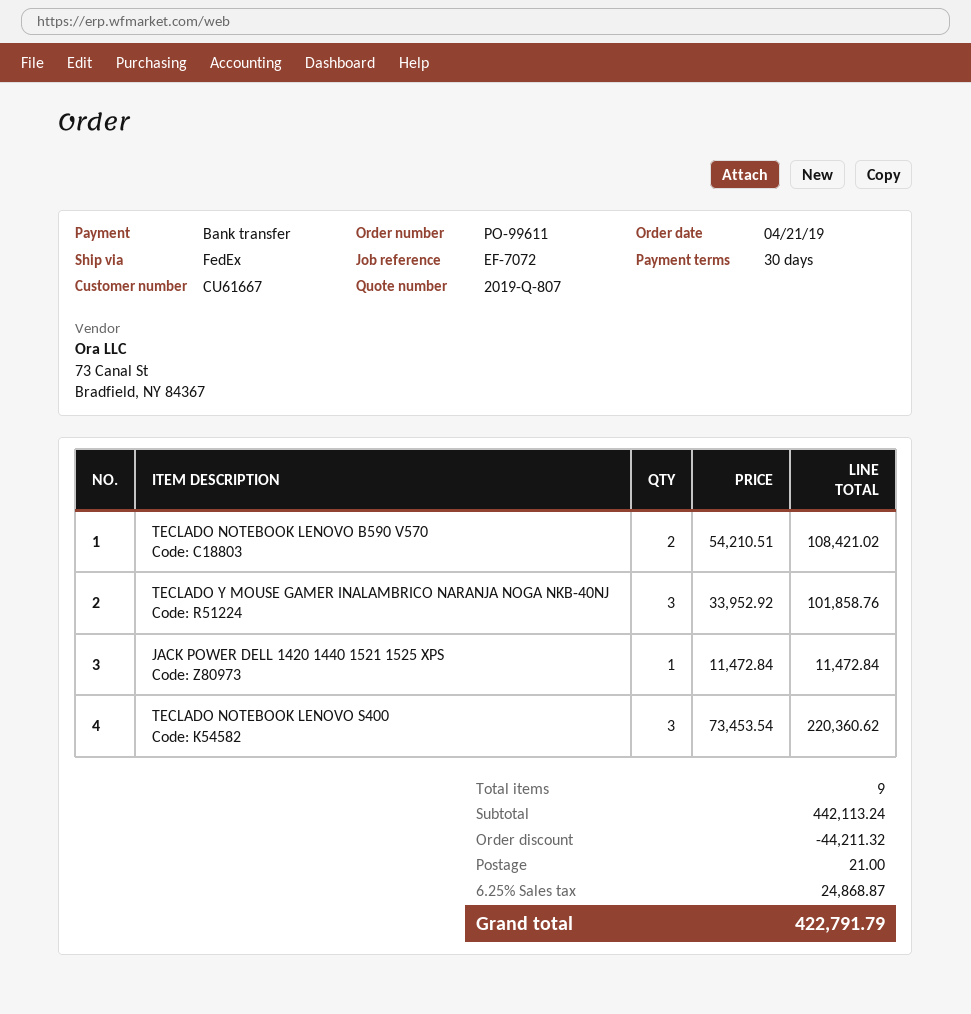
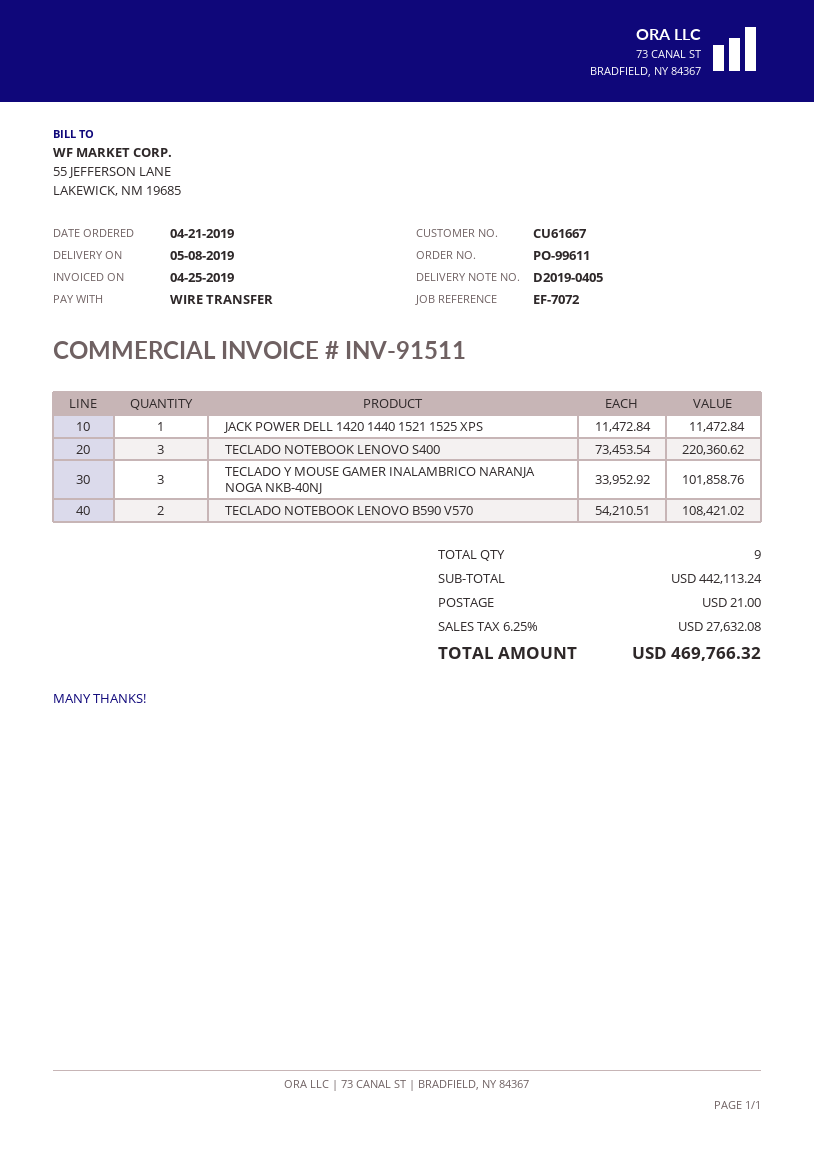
discount: 44211.32 -> none
tax: 6.25% = 24868.87 -> 6.25% = 27632.08
total: 422791.79 -> 469766.32

